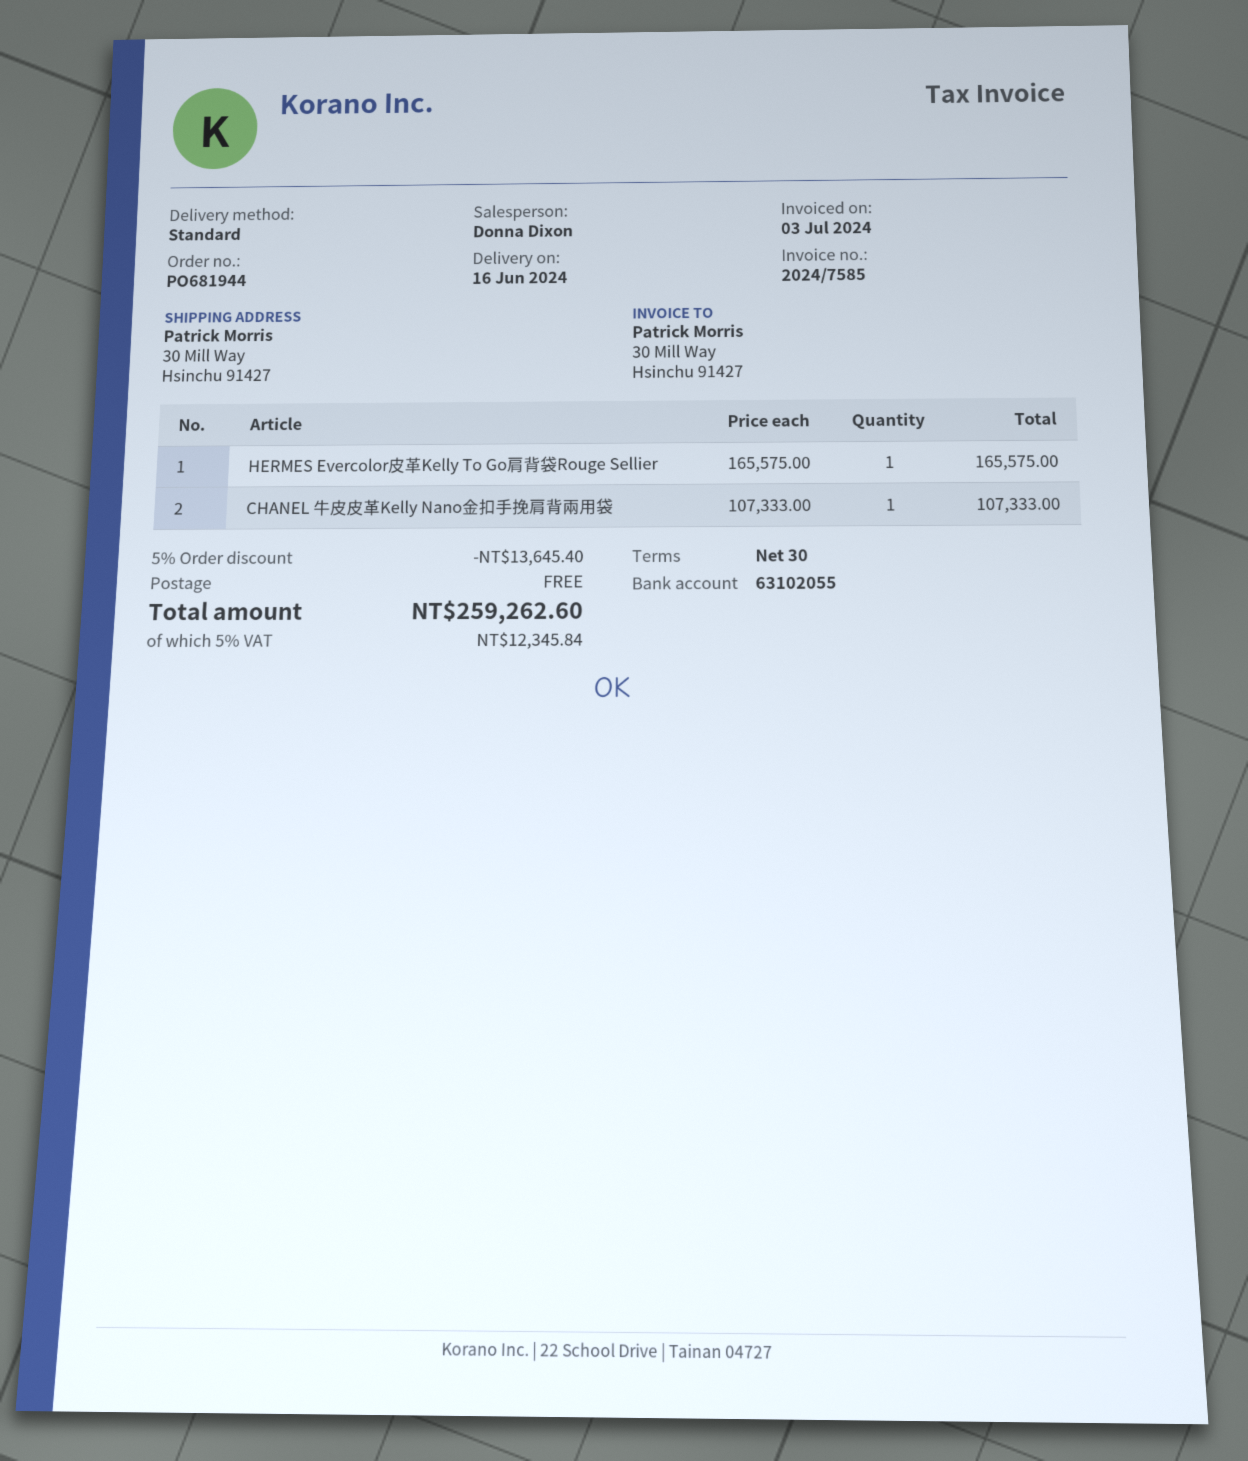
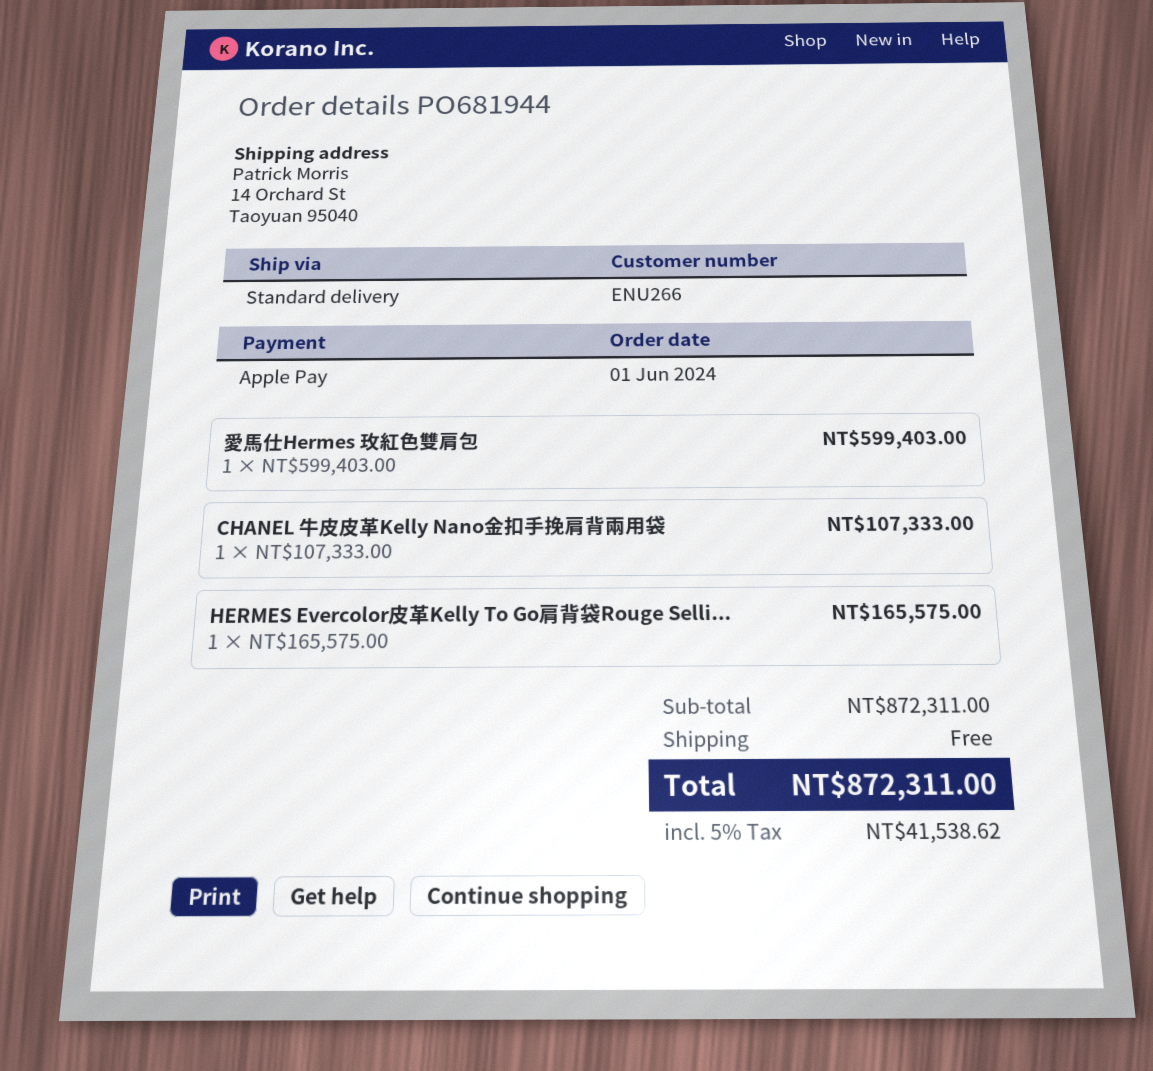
ship to: 30 Mill Way, Hsinchu 91427 -> 14 Orchard St, Taoyuan 95040
愛馬仕Hermes 玫紅色雙肩包: none -> 1 x 599403.00 = 599403.00
discount: 5% = 13645.40 -> none
tax: 5% = 12345.84 -> 5% = 41538.62
total: 259262.60 -> 872311.00

